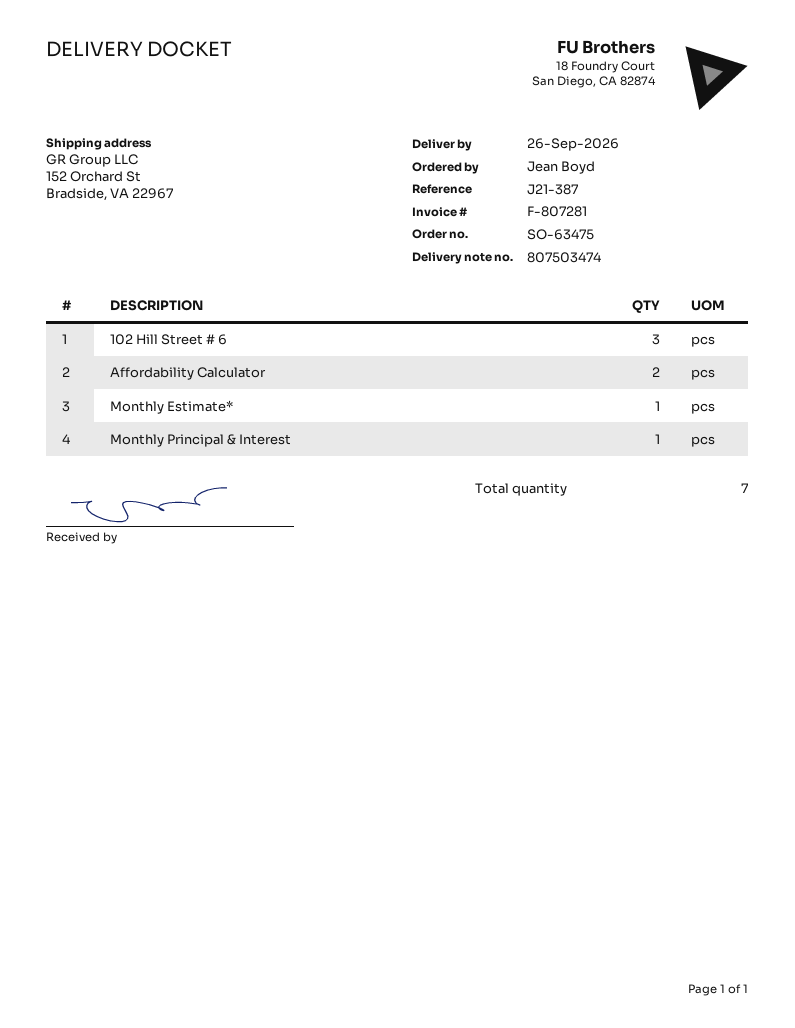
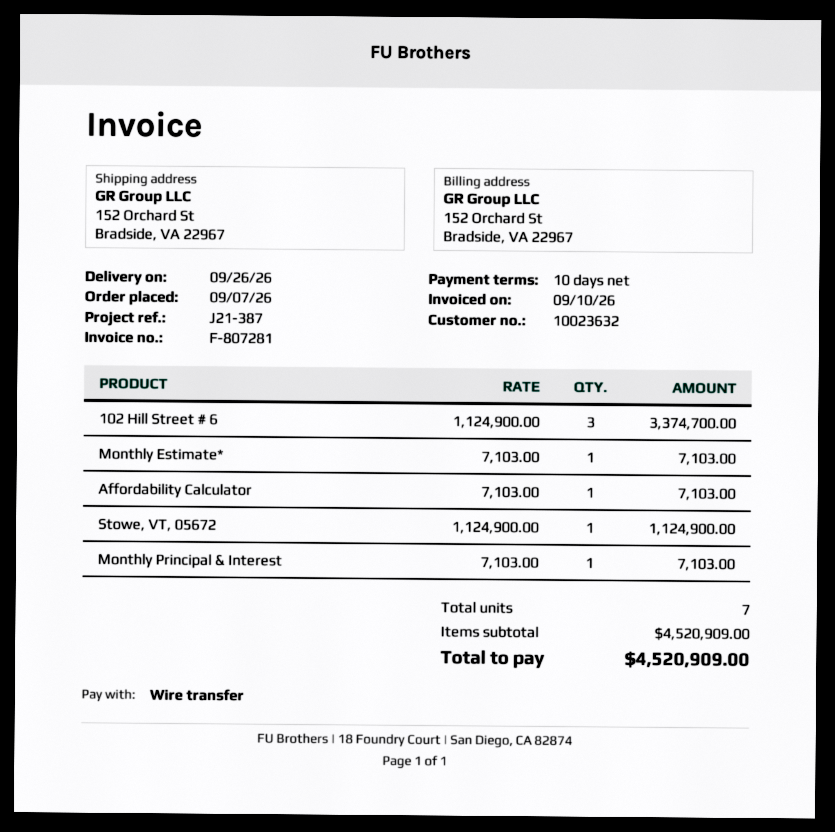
Affordability Calculator: 2 -> 1
Stowe, VT, 05672: none -> 1

